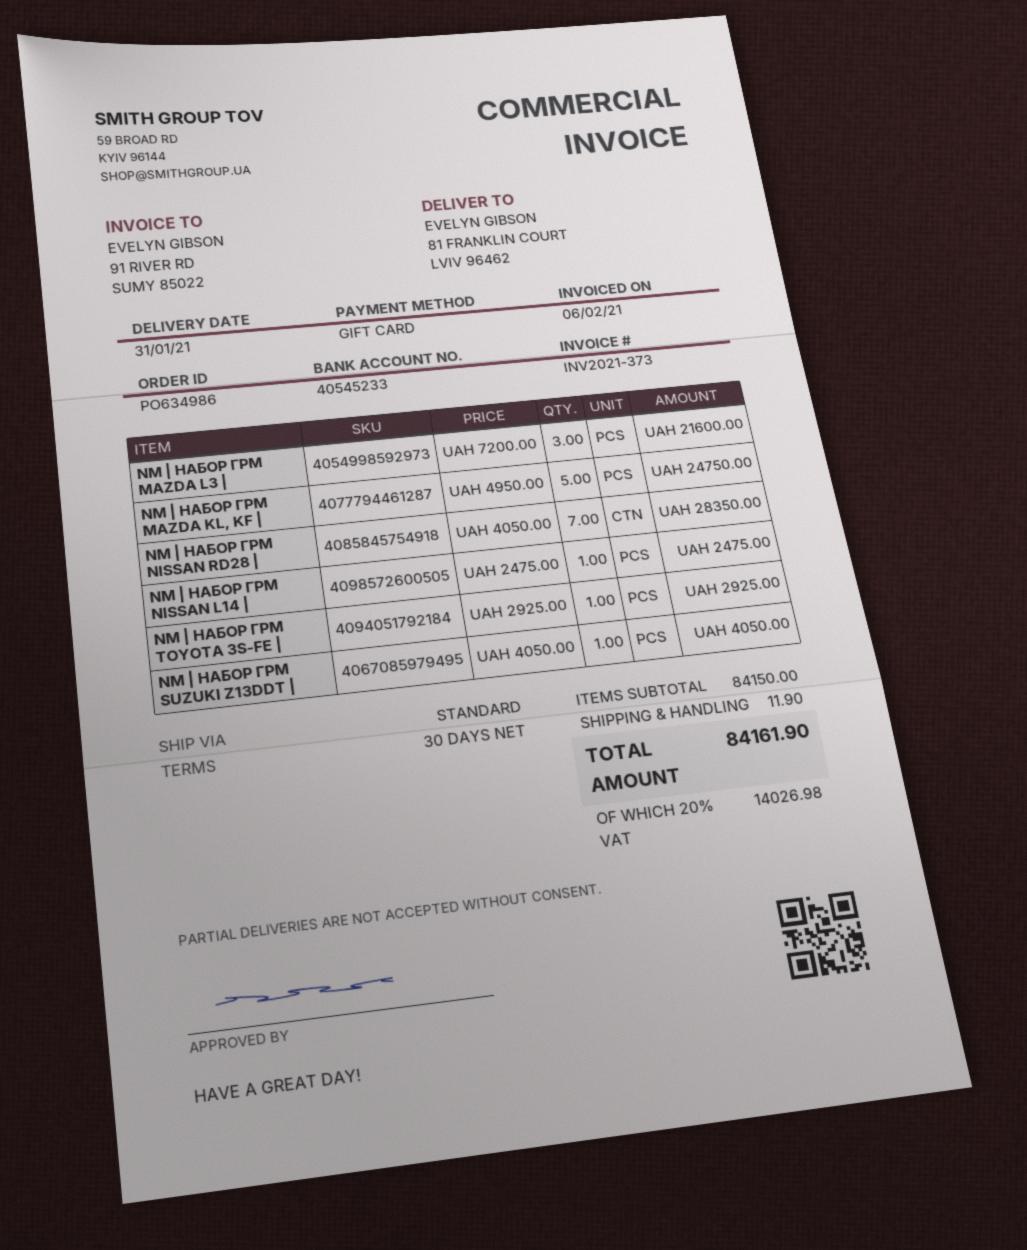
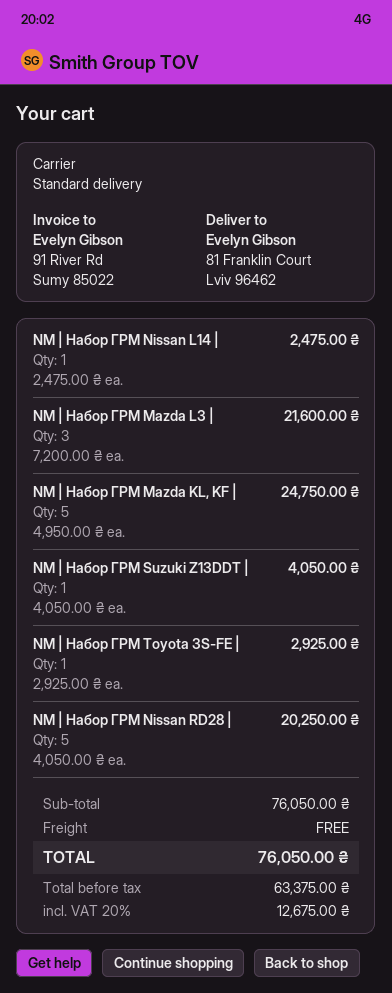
NM | НАБОР ГРМ NISSAN RD28 |: 7 x 4050.00 = 28350.00 -> 5 x 4050.00 = 20250.00
subtotal: 84150.00 -> 76050.00
shipping: 11.90 -> 0.00
tax: 20% = 14026.98 -> 20% = 12675.00
total: 84161.90 -> 76050.00

